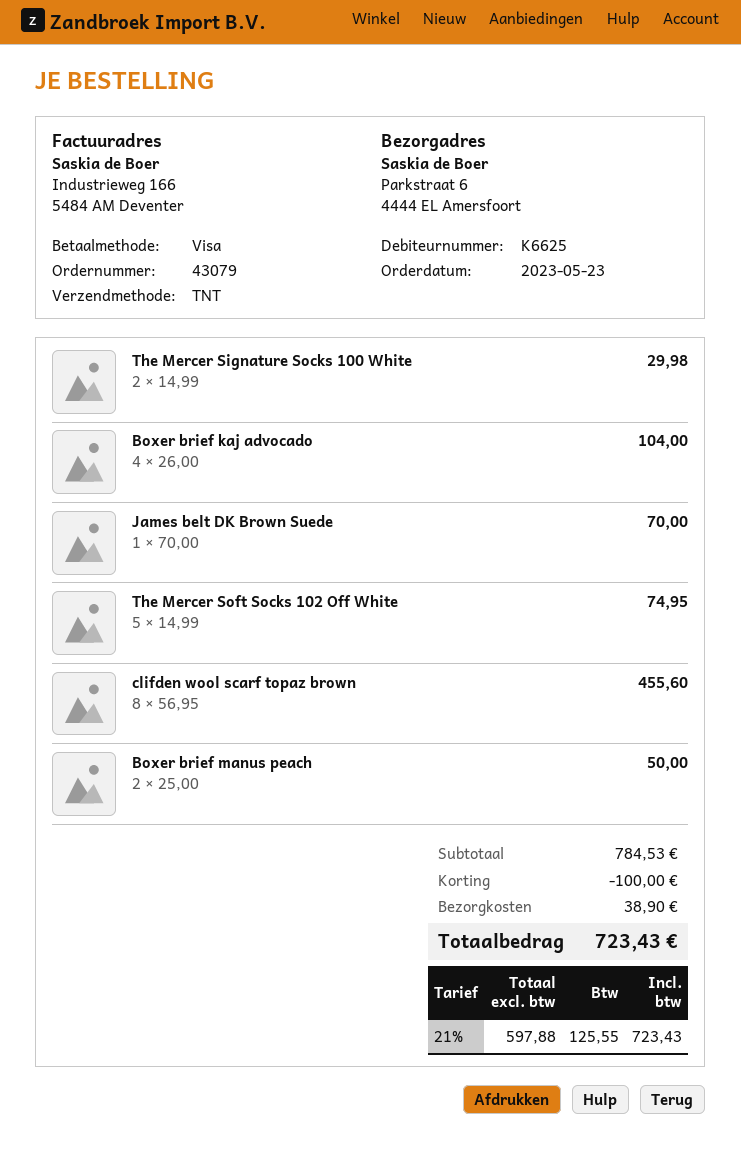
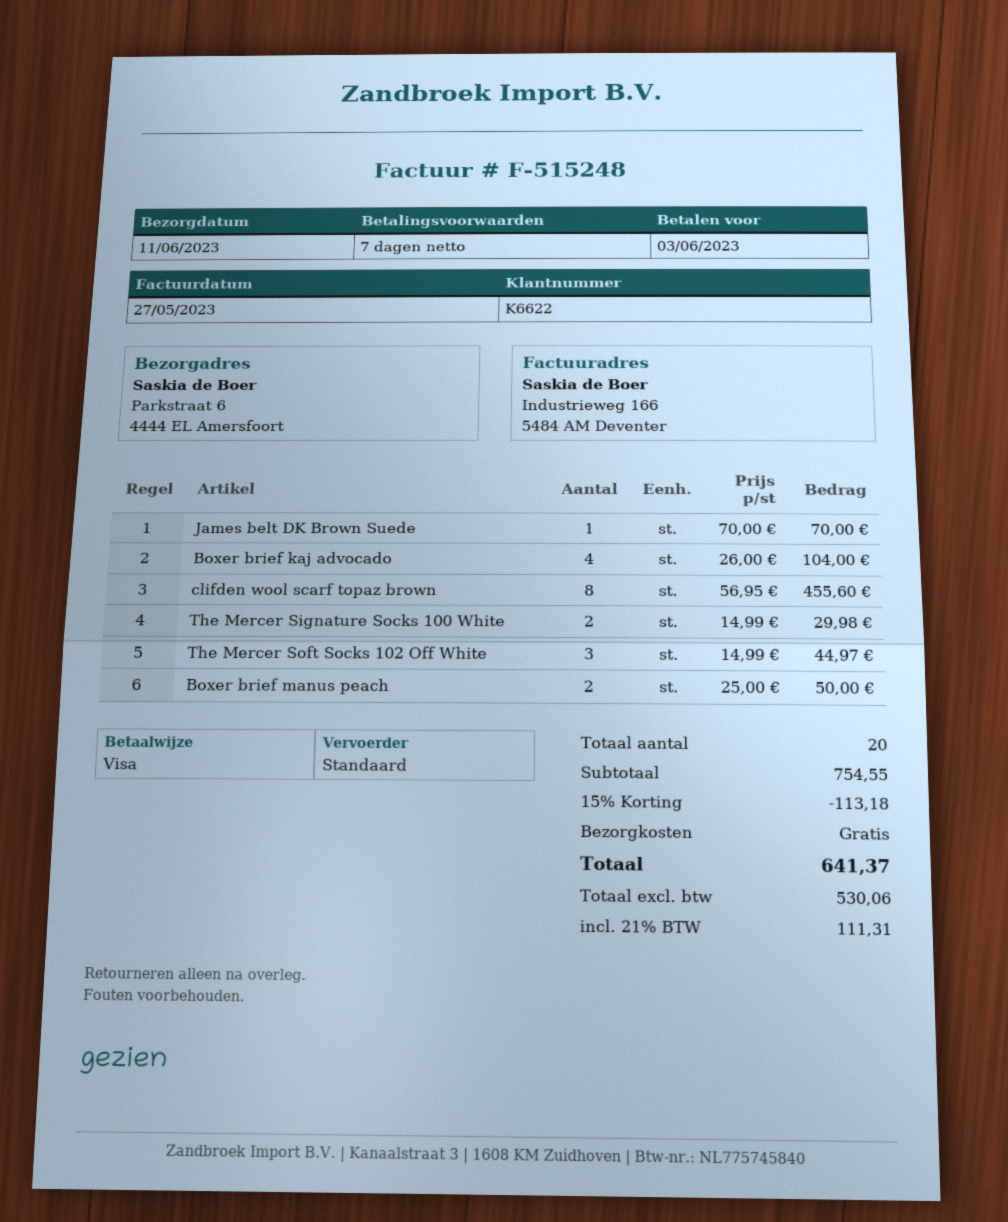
customer number: K6625 -> K6622
shipping method: TNT -> standard
The Mercer Soft Socks 102 Off White: 5 x 14.99 = 74.95 -> 3 x 14.99 = 44.97
subtotal: 784.53 -> 754.55
discount: 100.00 -> 113.18
shipping: 38.90 -> 0.00
net: 597.88 -> 530.06
tax: 21% = 125.55 -> 21% = 111.31
total: 723.43 -> 641.37

